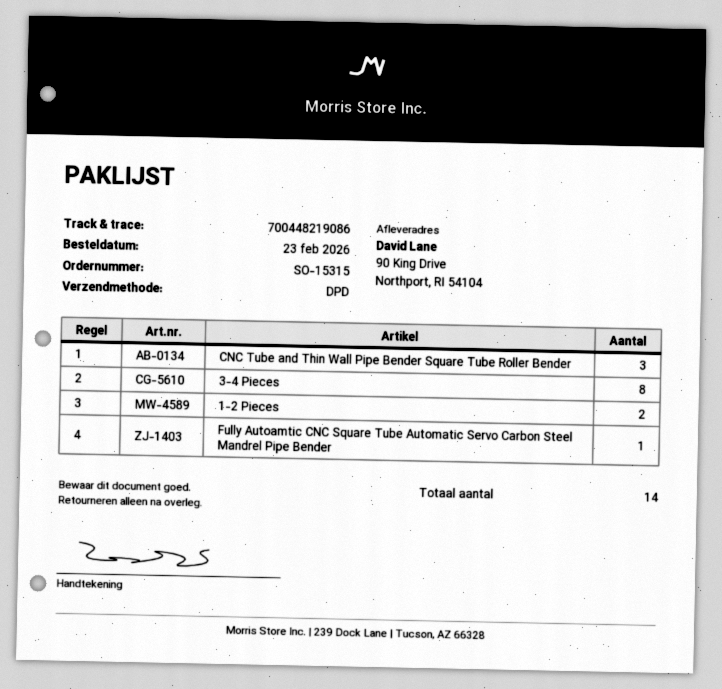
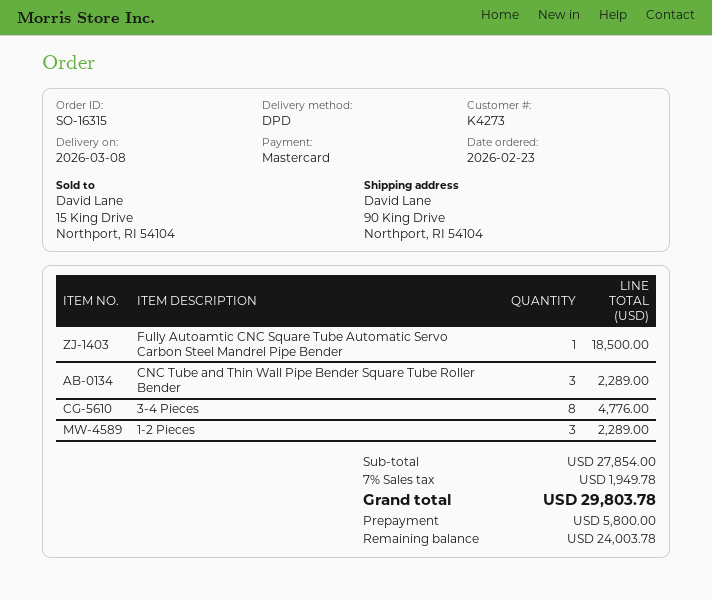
order number: SO-15315 -> SO-16315
1-2 Pieces: 2 -> 3

